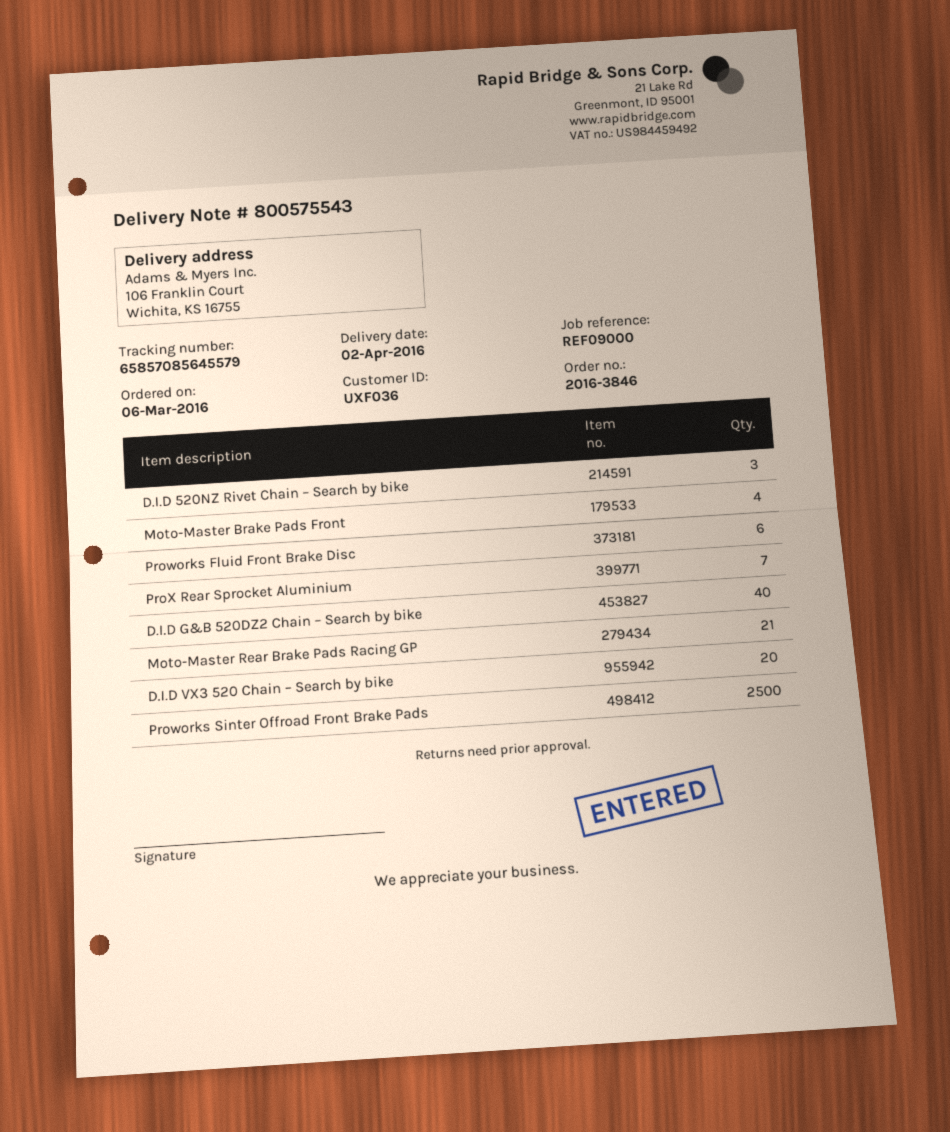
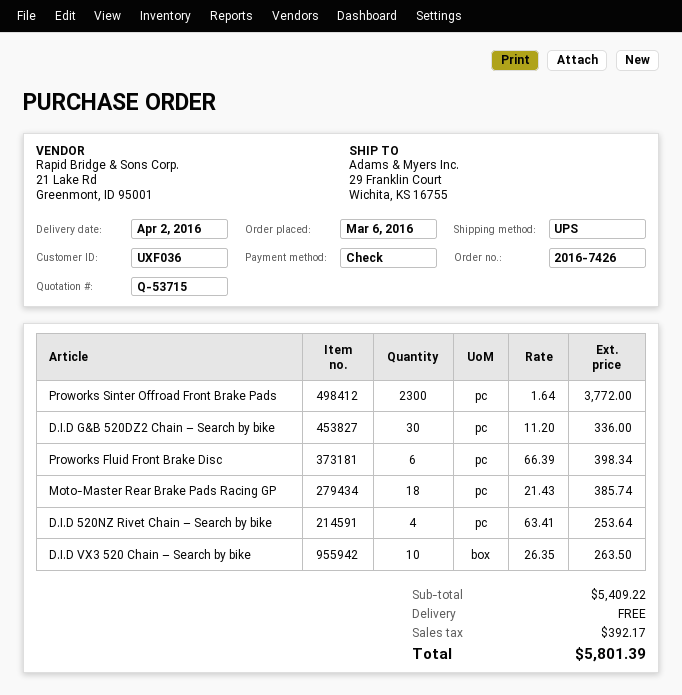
order number: 2016-3846 -> 2016-7426
ship to: 106 Franklin Court, Wichita, KS 16755 -> 29 Franklin Court, Wichita, KS 16755
D.I.D 520NZ Rivet Chain – Search by bike: 3 -> 4
Moto-Master Brake Pads Front: 4 -> none
ProX Rear Sprocket Aluminium: 7 -> none
D.I.D G&B 520DZ2 Chain – Search by bike: 40 -> 30
Moto-Master Rear Brake Pads Racing GP: 21 -> 18
D.I.D VX3 520 Chain – Search by bike: 20 -> 10
Proworks Sinter Offroad Front Brake Pads: 2500 -> 2300

